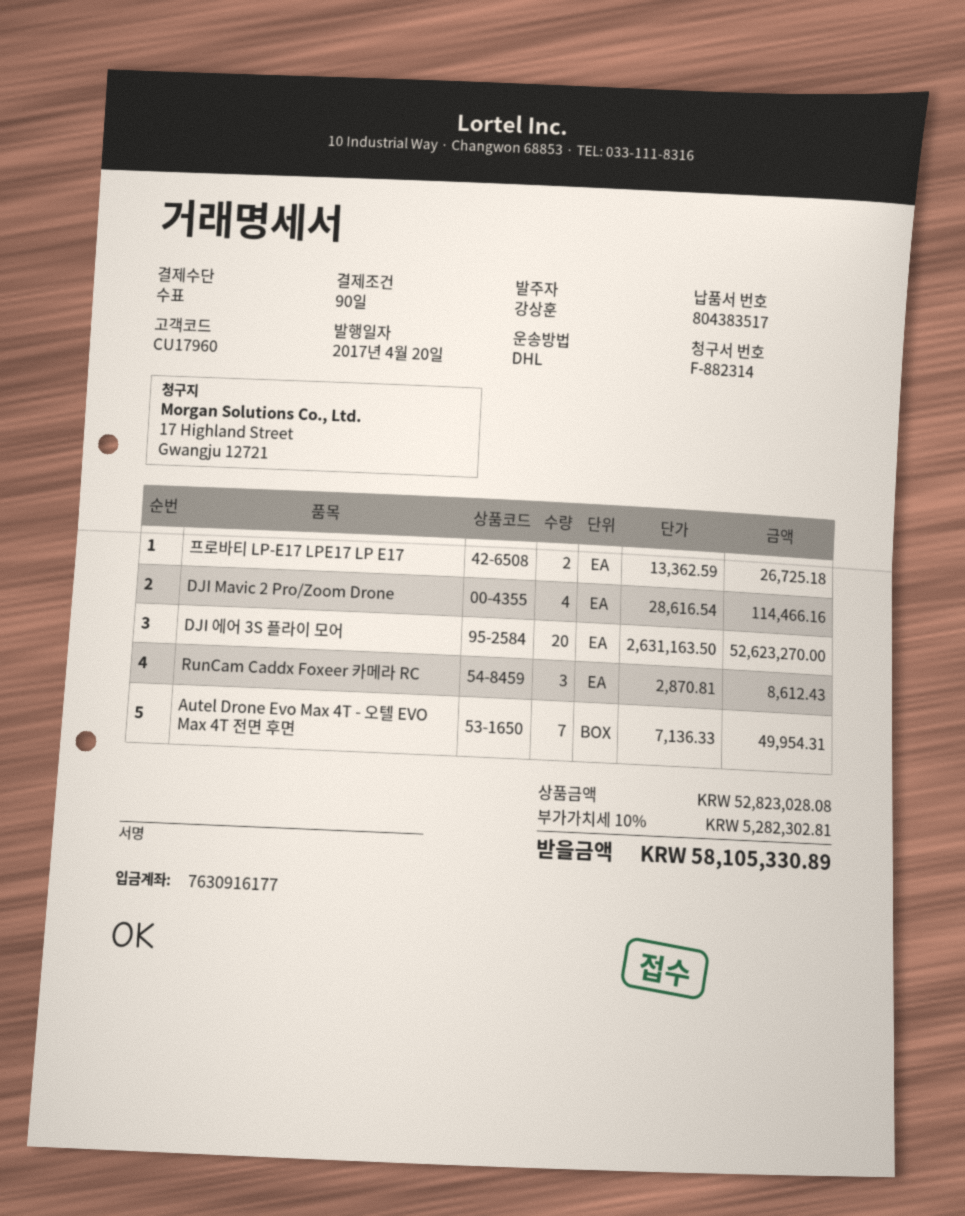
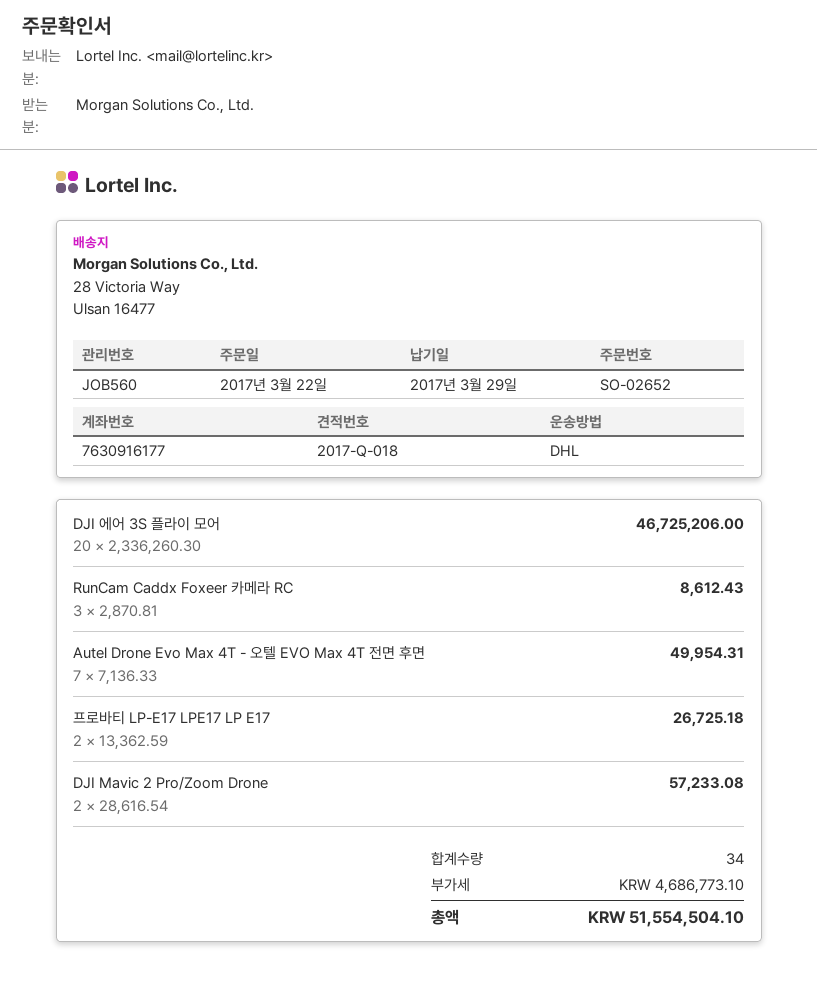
DJI Mavic 2 Pro/Zoom Drone: 4 x 28616.54 = 114466.16 -> 2 x 28616.54 = 57233.08
DJI 에어 3S 플라이 모어: 20 x 2631163.50 = 52623270.00 -> 20 x 2336260.30 = 46725206.00
tax: 5282302.81 -> 4686773.10
total: 58105330.89 -> 51554504.10

